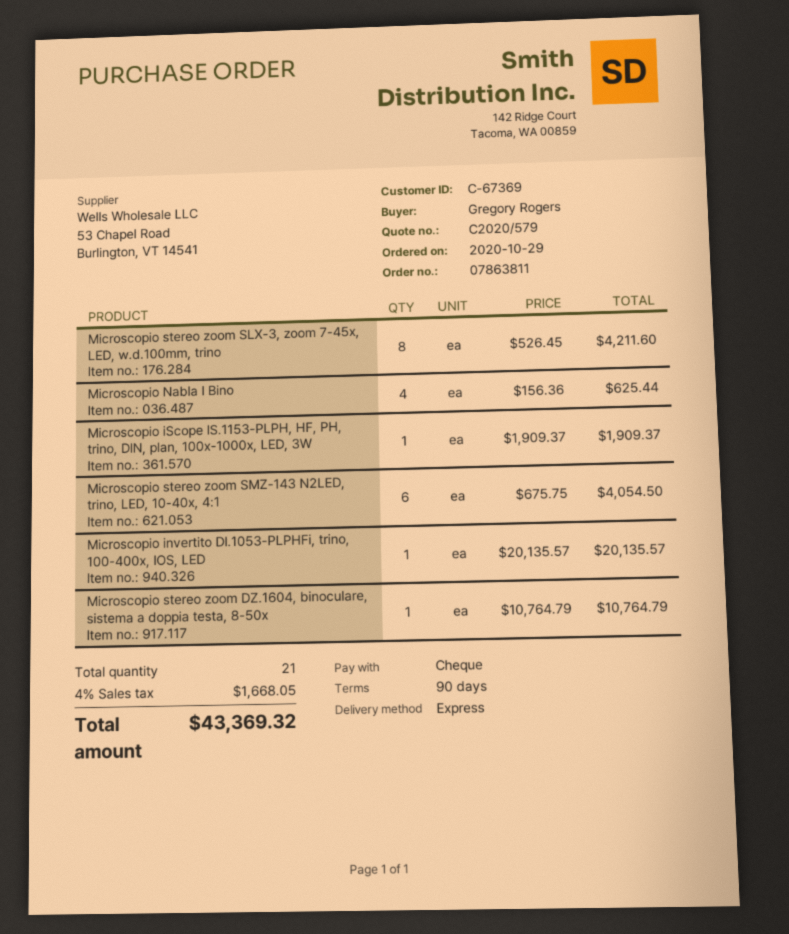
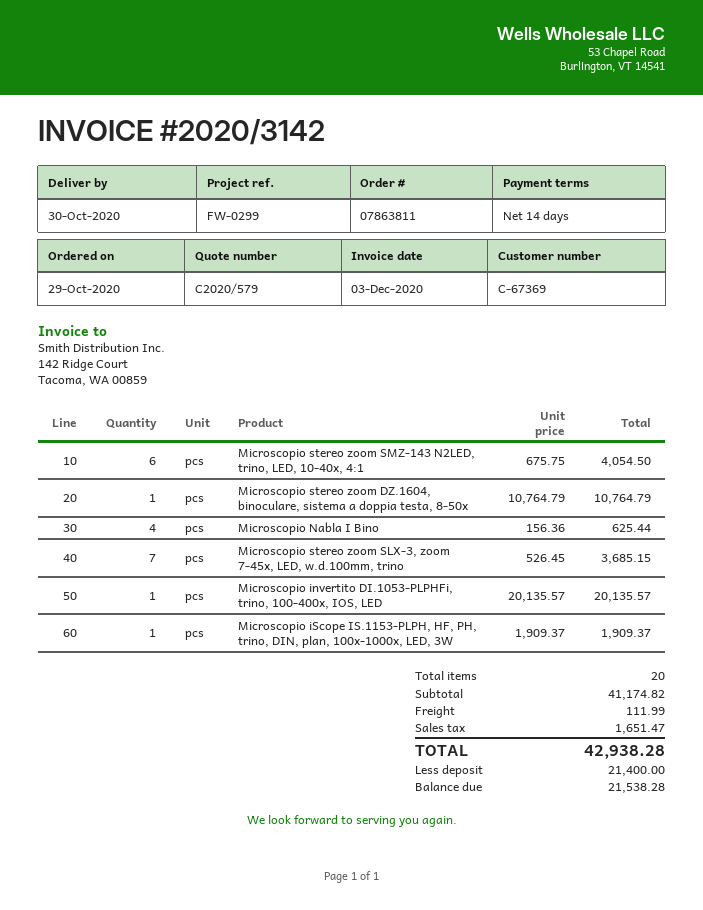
payment terms: 90 days -> 14 days
Microscopio stereo zoom SLX-3, zoom 7-45x, LED, w.d.100mm, trino: 8 x 526.45 = 4211.60 -> 7 x 526.45 = 3685.15
total quantity: 21 -> 20
shipping: none -> 111.99
tax: 1668.05 -> 1651.47
total: 43369.32 -> 42938.28

